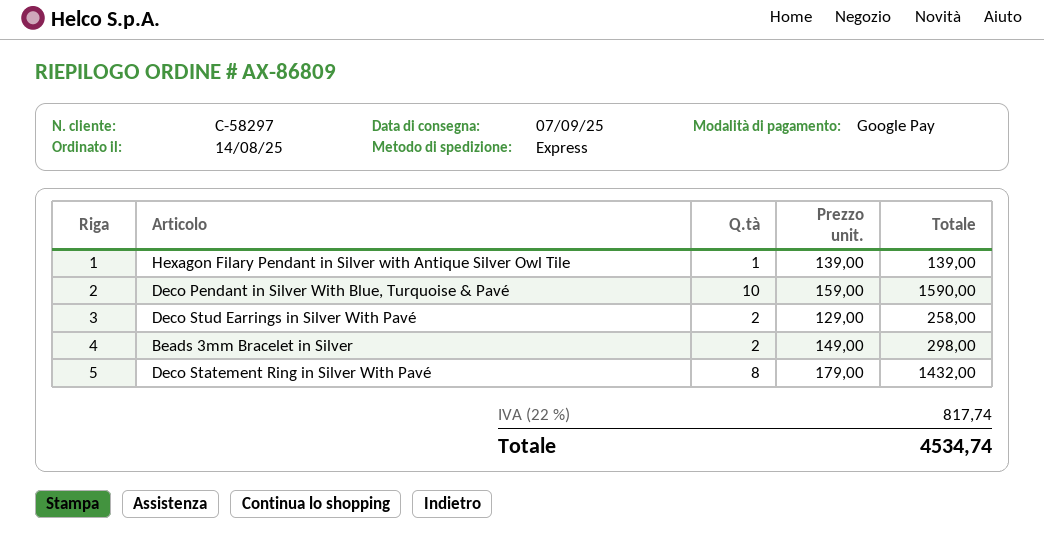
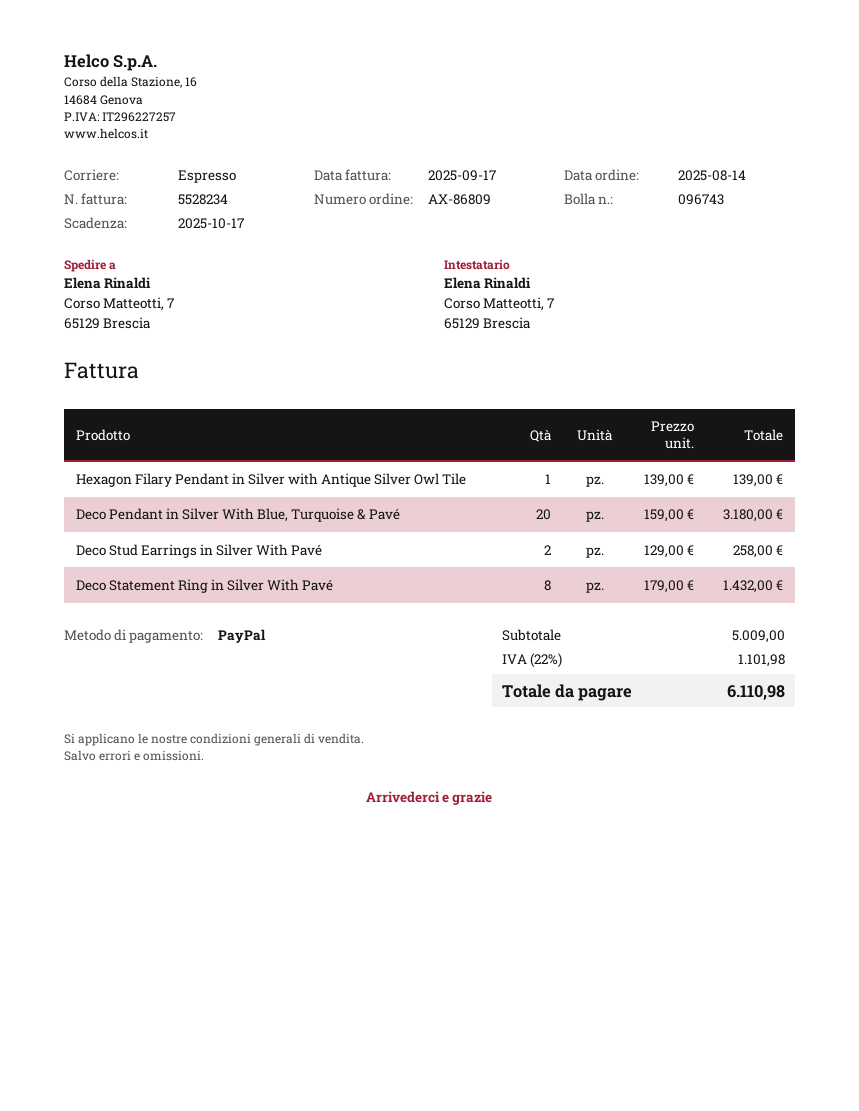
payment method: Google Pay -> PayPal
Deco Pendant in Silver With Blue, Turquoise & Pavé: 10 x 159.00 = 1590.00 -> 20 x 159.00 = 3180.00
Beads 3mm Bracelet in Silver: 2 x 149.00 = 298.00 -> none
tax: 22% = 817.74 -> 22% = 1101.98
total: 4534.74 -> 6110.98

